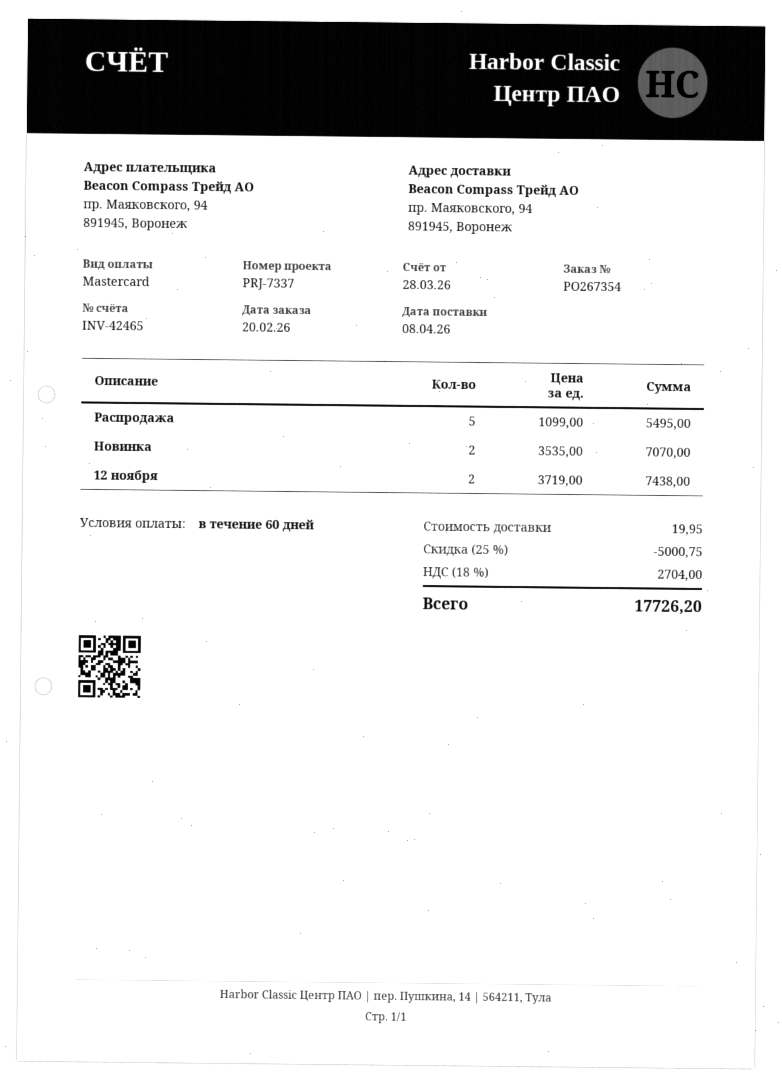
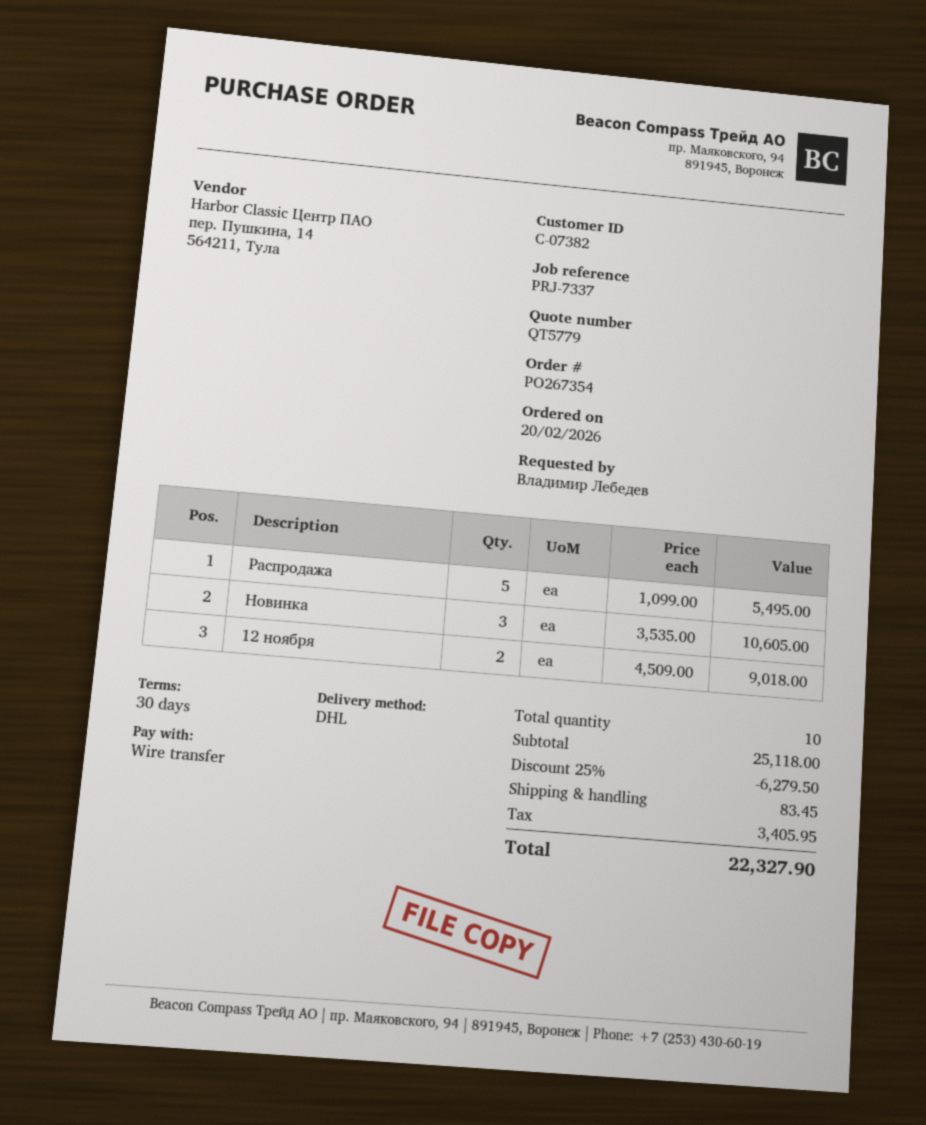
payment terms: 60 days -> 30 days
payment method: Mastercard -> bank transfer
Новинка: 2 x 3535.00 = 7070.00 -> 3 x 3535.00 = 10605.00
12 ноября: 2 x 3719.00 = 7438.00 -> 2 x 4509.00 = 9018.00
discount: 25% = 5000.75 -> 25% = 6279.50
shipping: 19.95 -> 83.45
tax: 2704.00 -> 3405.95
total: 17726.20 -> 22327.90

